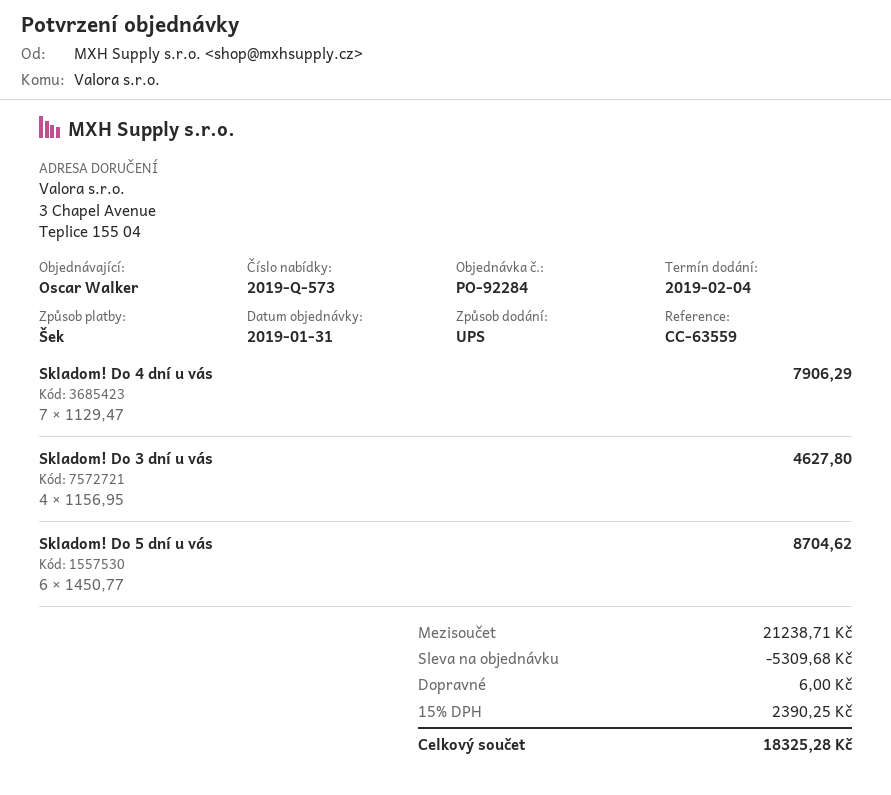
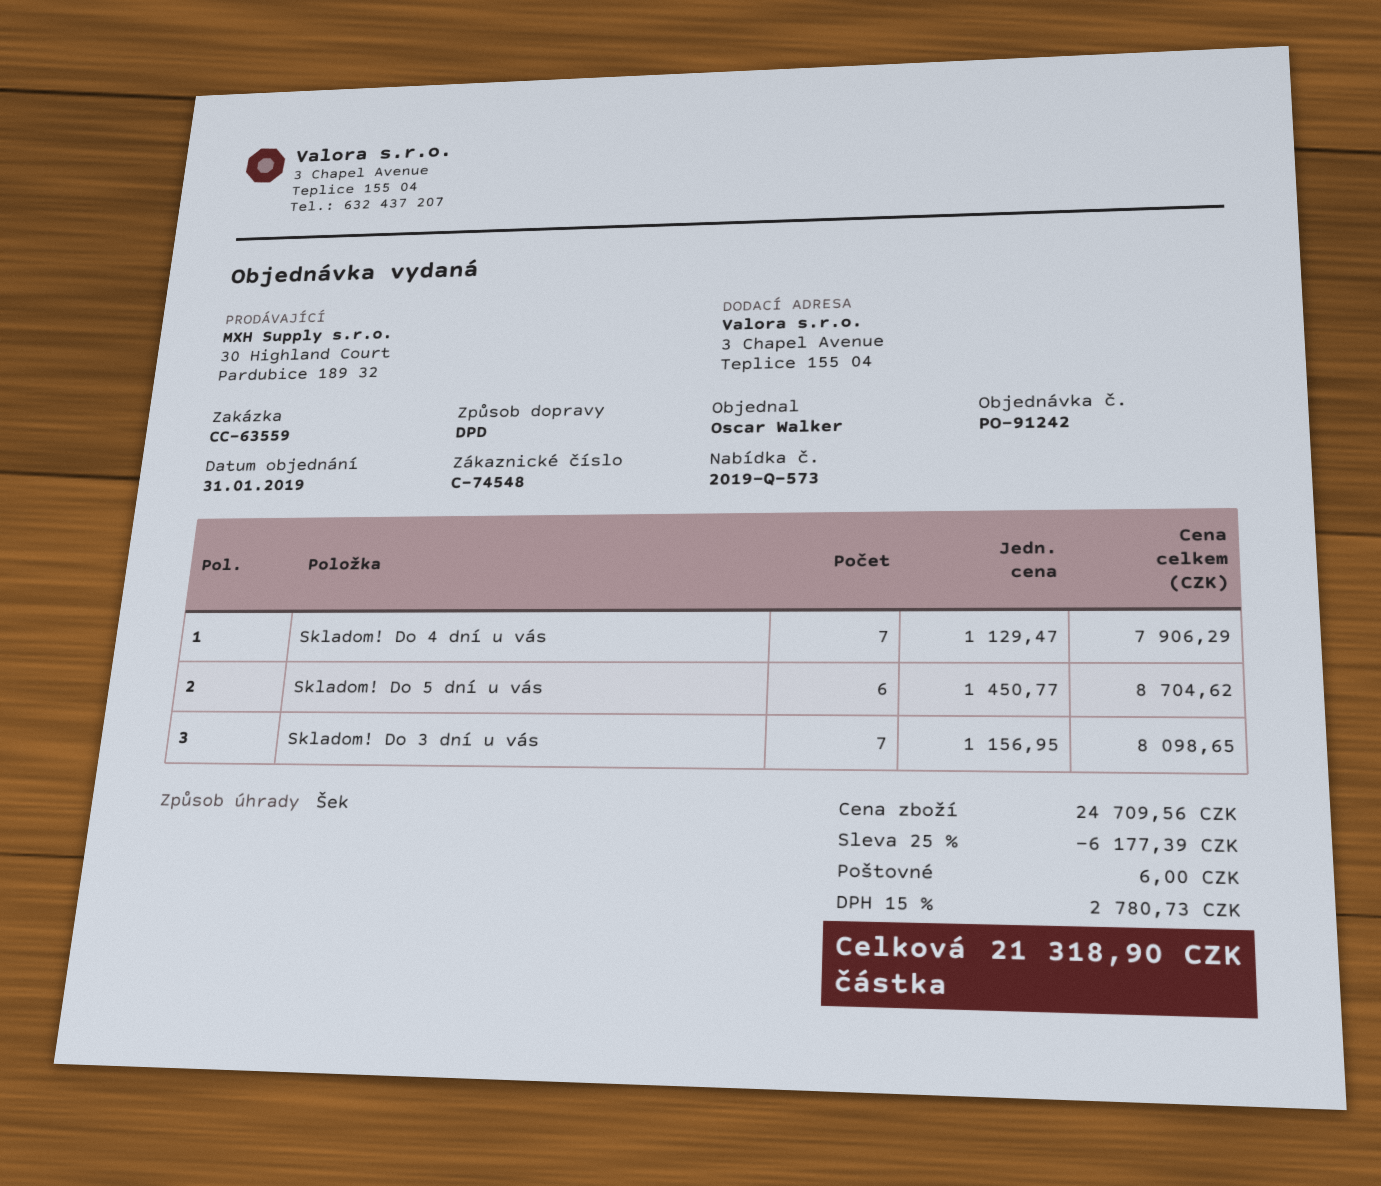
order number: PO-92284 -> PO-91242
shipping method: UPS -> DPD
Skladom! Do 3 dní u vás: 4 x 1156.95 = 4627.80 -> 7 x 1156.95 = 8098.65
subtotal: 21238.71 -> 24709.56
discount: 5309.68 -> 6177.39
tax: 15% = 2390.25 -> 15% = 2780.73
total: 18325.28 -> 21318.90

